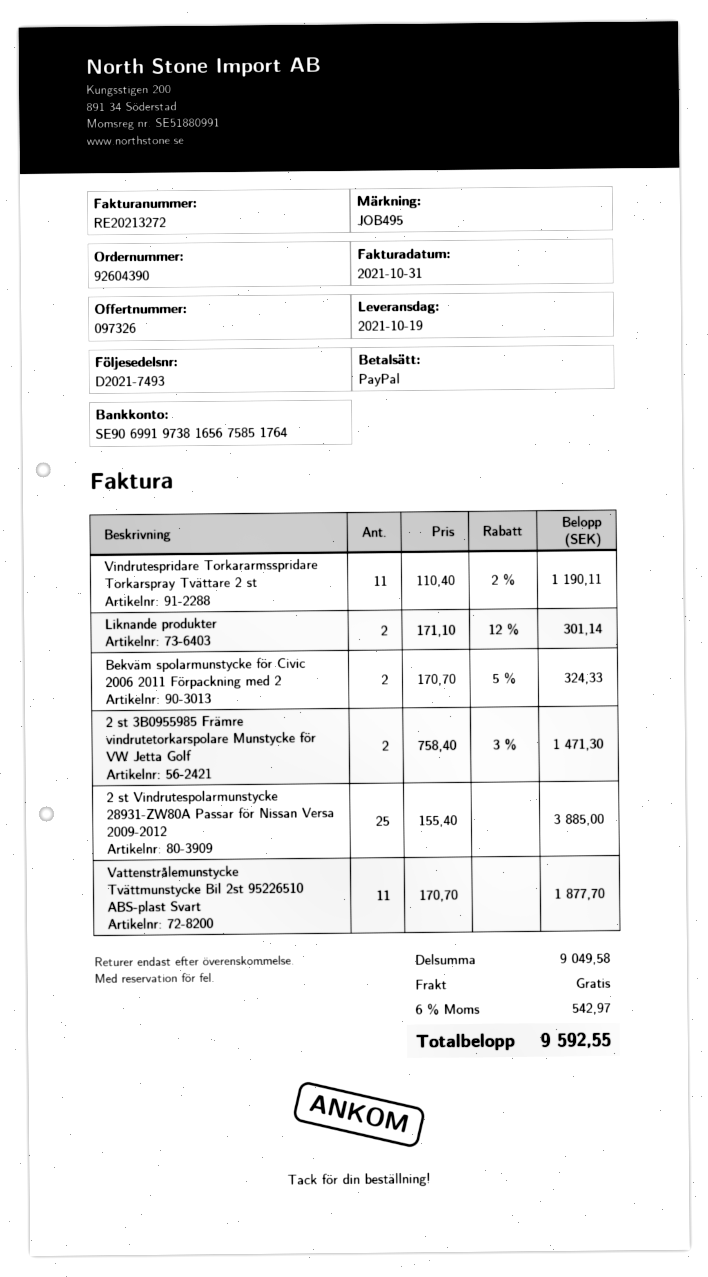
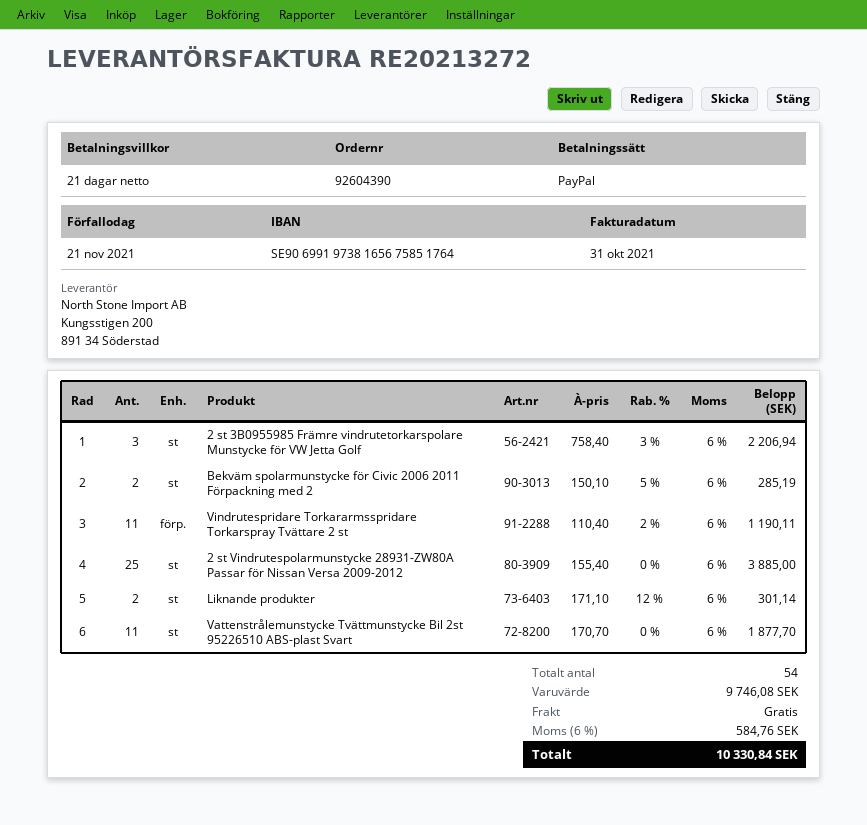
Bekväm spolarmunstycke för Civic 2006 2011 Förpackning med 2: 2 x 170.70 - 5% = 324.33 -> 2 x 150.10 - 5% = 285.19
2 st 3B0955985 Främre vindrutetorkarspolare Munstycke för VW Jetta Golf: 2 x 758.40 - 3% = 1471.30 -> 3 x 758.40 - 3% = 2206.94
subtotal: 9049.58 -> 9746.08
tax: 6% = 542.97 -> 6% = 584.76
total: 9592.55 -> 10330.84

